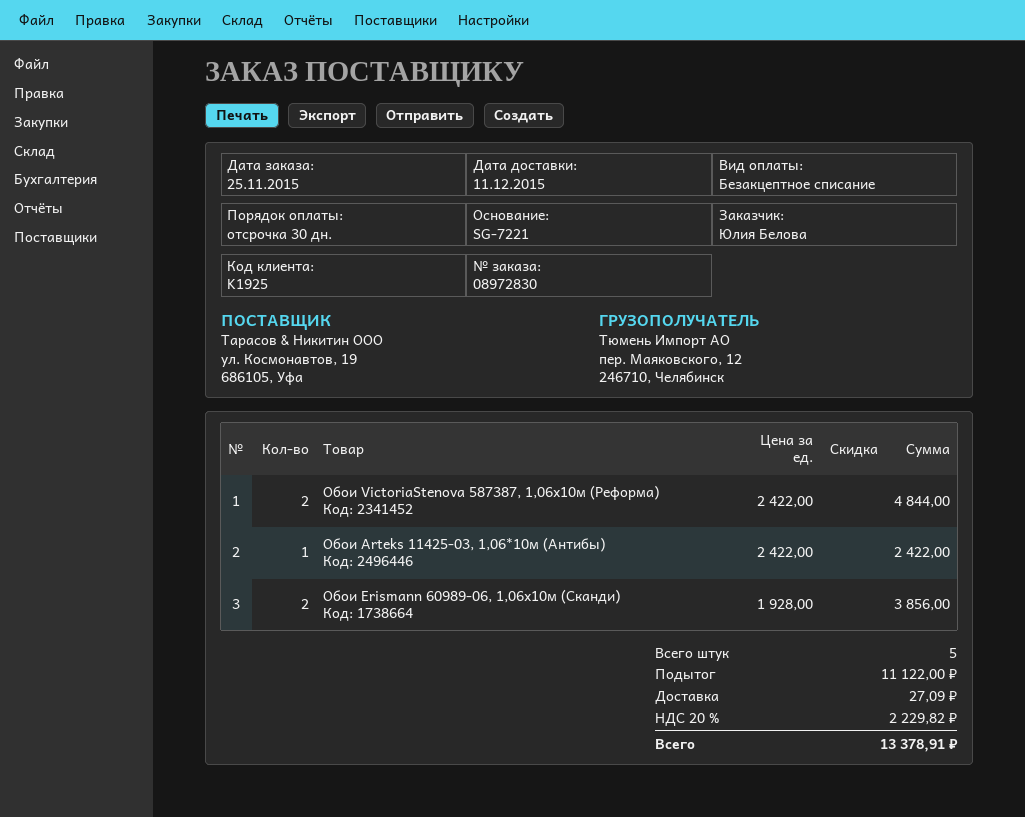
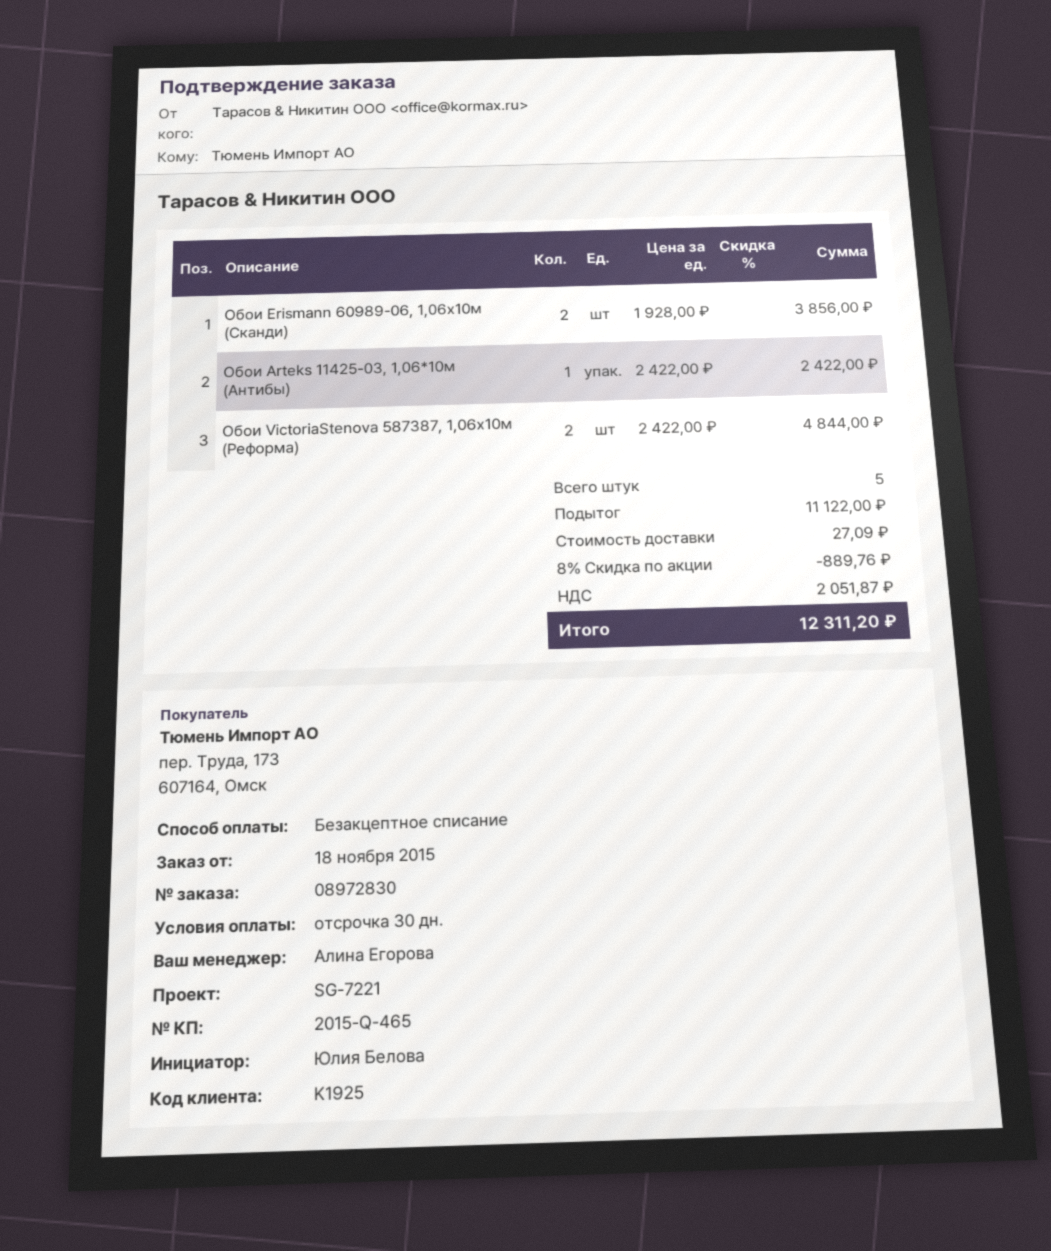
order date: 2015-11-25 -> 2015-11-18
discount: none -> 8% = 889.76
tax: 2229.82 -> 2051.87
total: 13378.91 -> 12311.20

